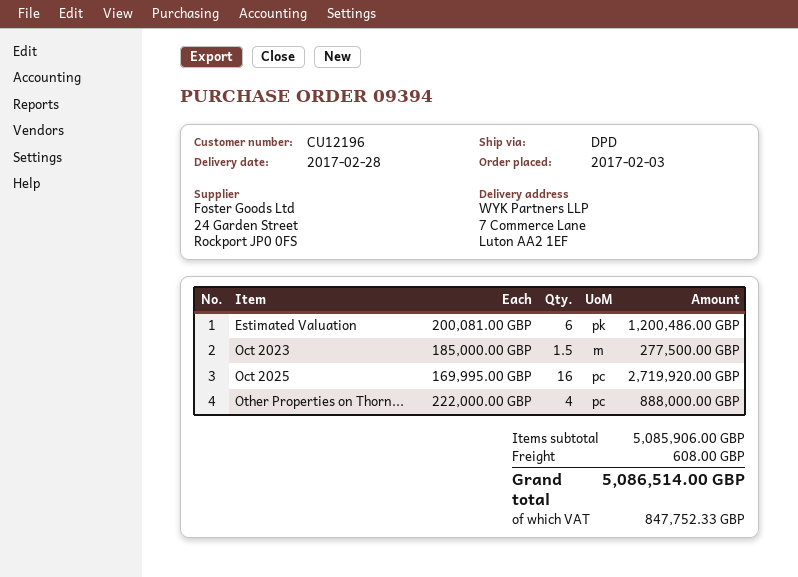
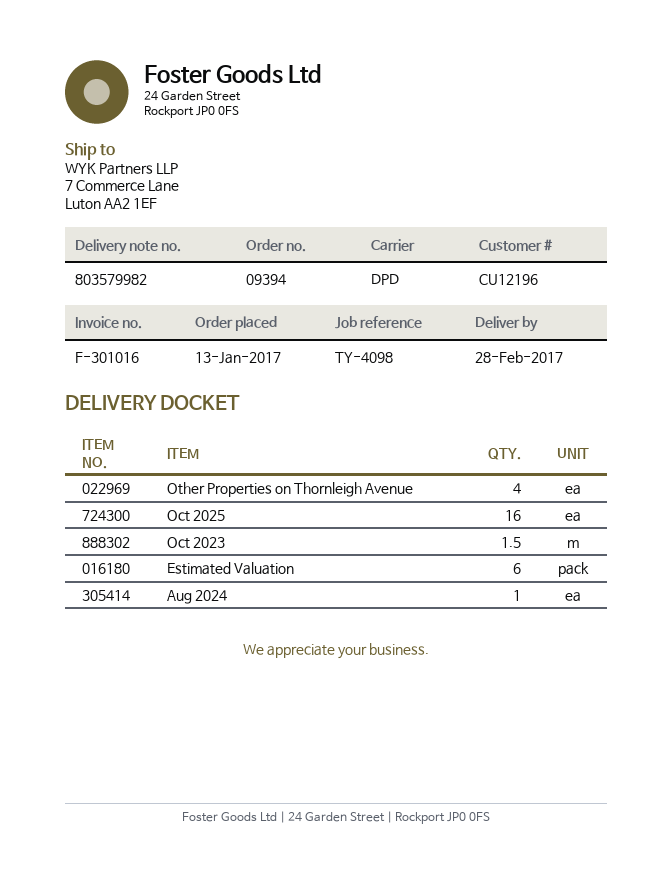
order date: 2017-02-03 -> 2017-01-13
Aug 2024: none -> 1

